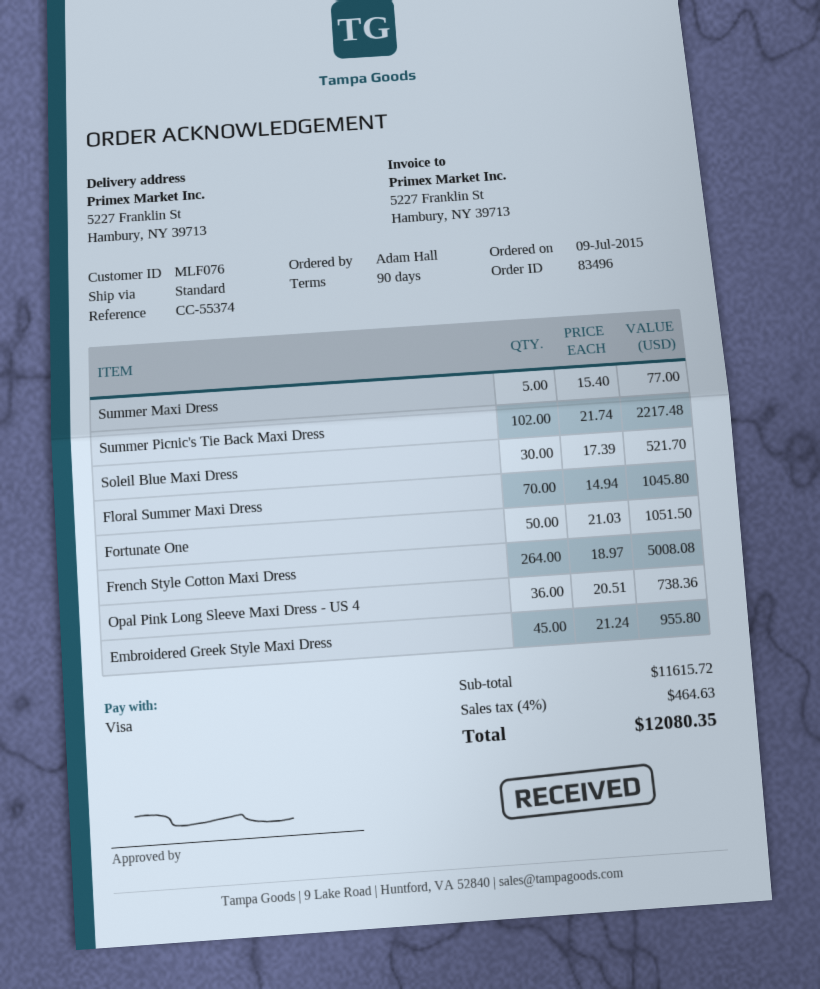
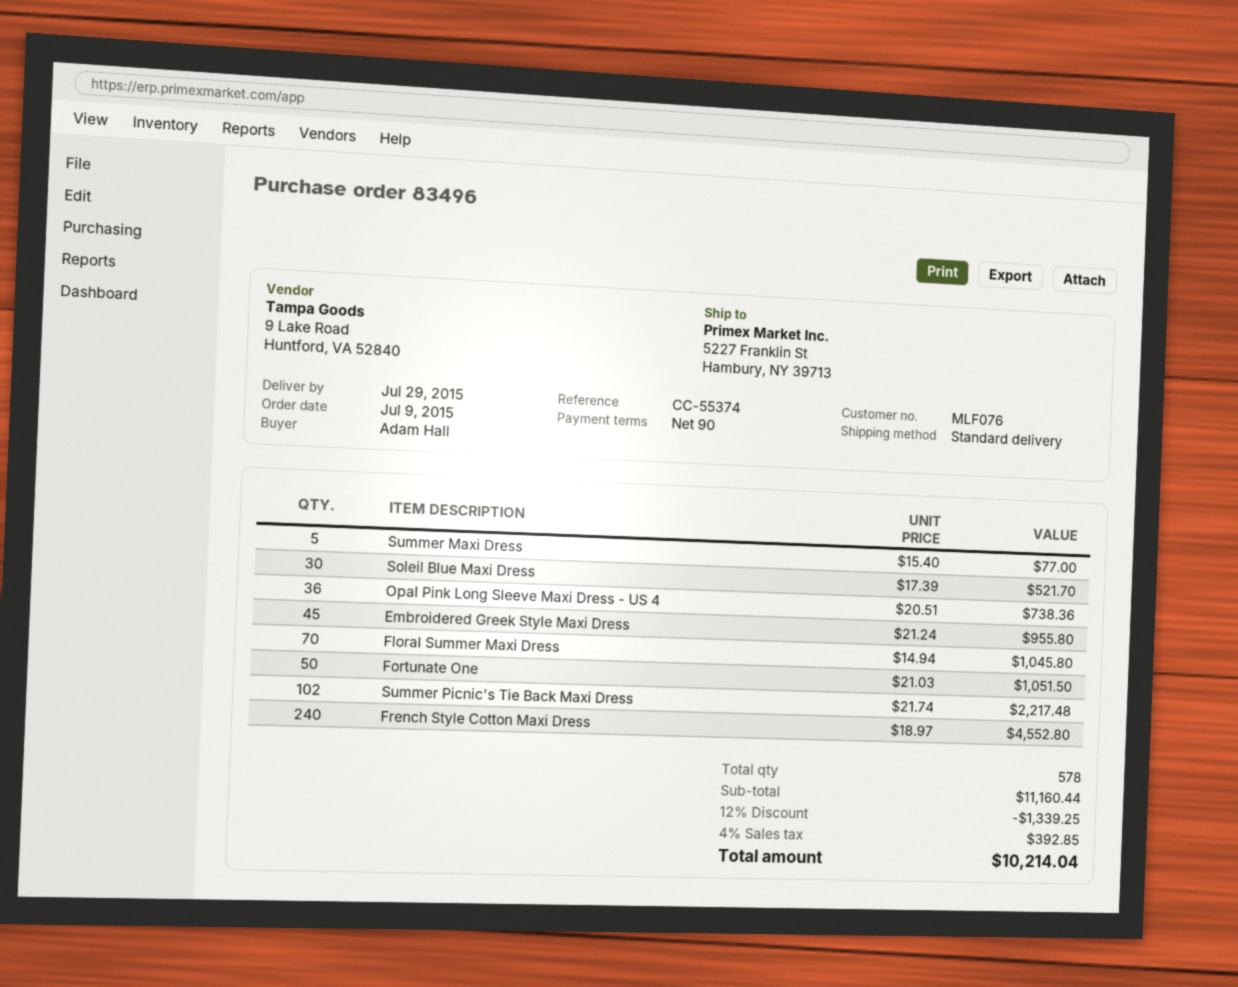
French Style Cotton Maxi Dress: 264 x 18.97 = 5008.08 -> 240 x 18.97 = 4552.80
subtotal: 11615.72 -> 11160.44
discount: none -> 12% = 1339.25
tax: 4% = 464.63 -> 4% = 392.85
total: 12080.35 -> 10214.04

